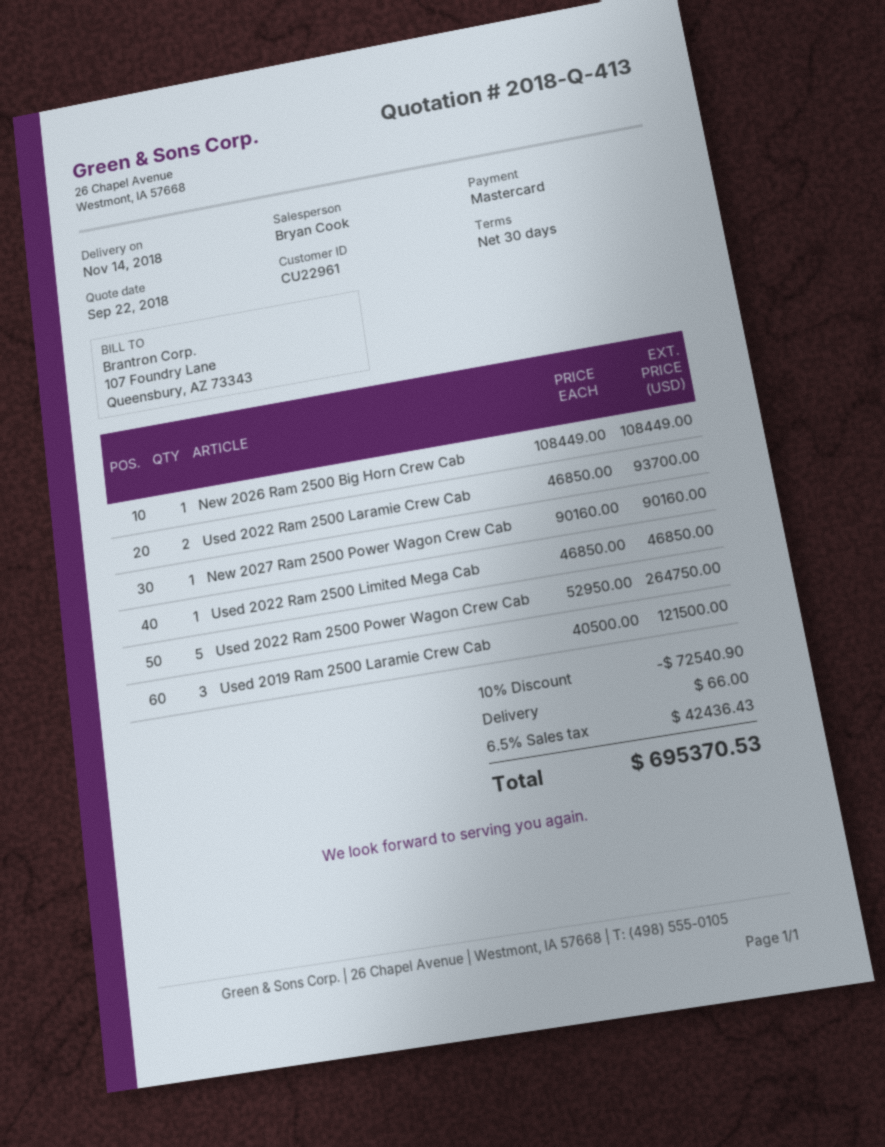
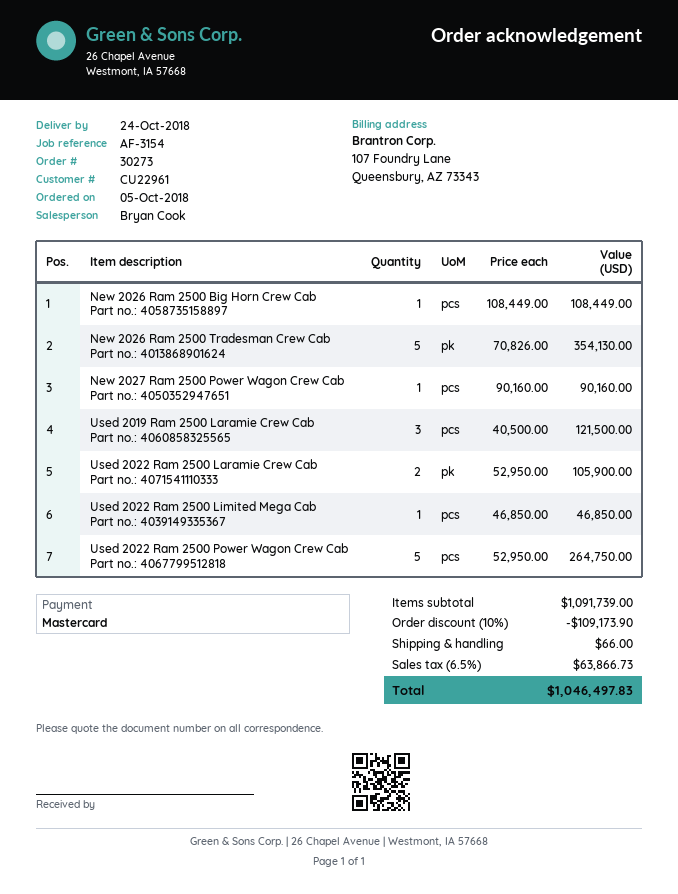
delivery date: 2018-11-14 -> 2018-10-24
Used 2022 Ram 2500 Laramie Crew Cab: 2 x 46850.00 = 93700.00 -> 2 x 52950.00 = 105900.00
New 2026 Ram 2500 Tradesman Crew Cab: none -> 5 x 70826.00 = 354130.00
discount: 10% = 72540.90 -> 10% = 109173.90
tax: 6.5% = 42436.43 -> 6.5% = 63866.73
total: 695370.53 -> 1046497.83

